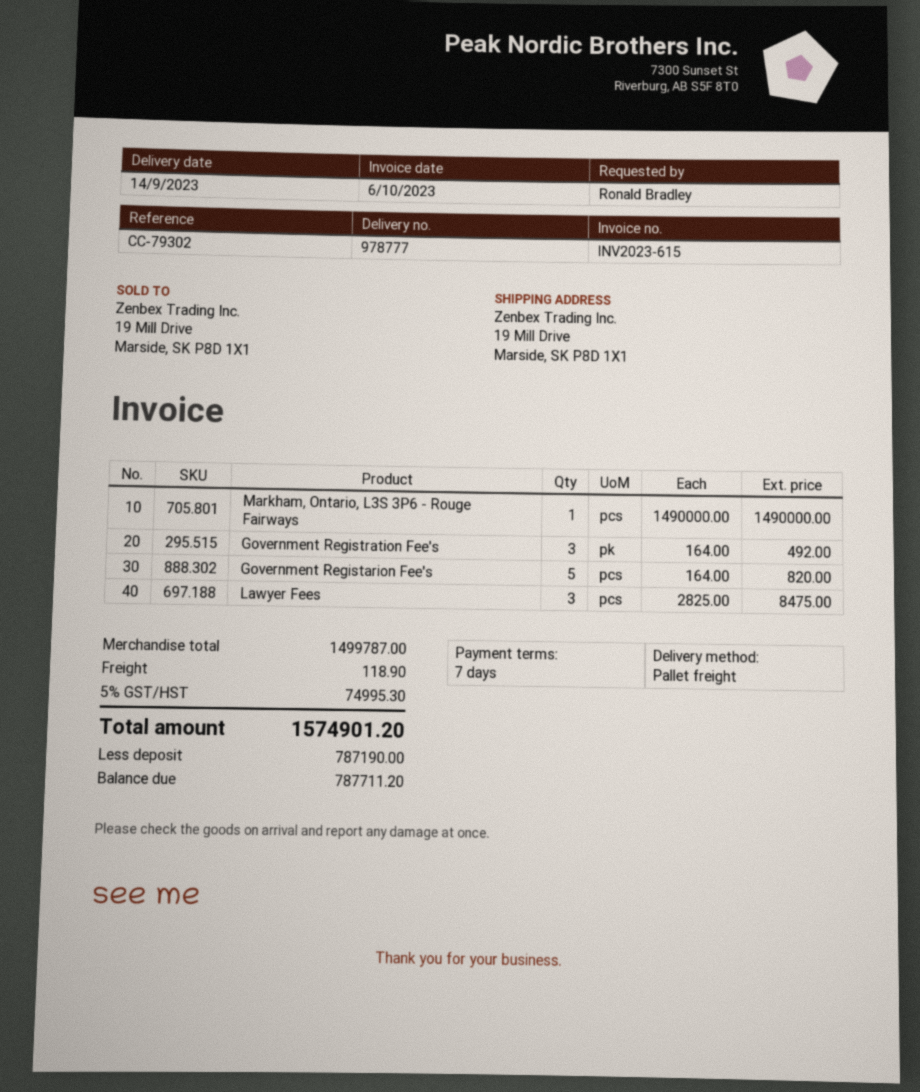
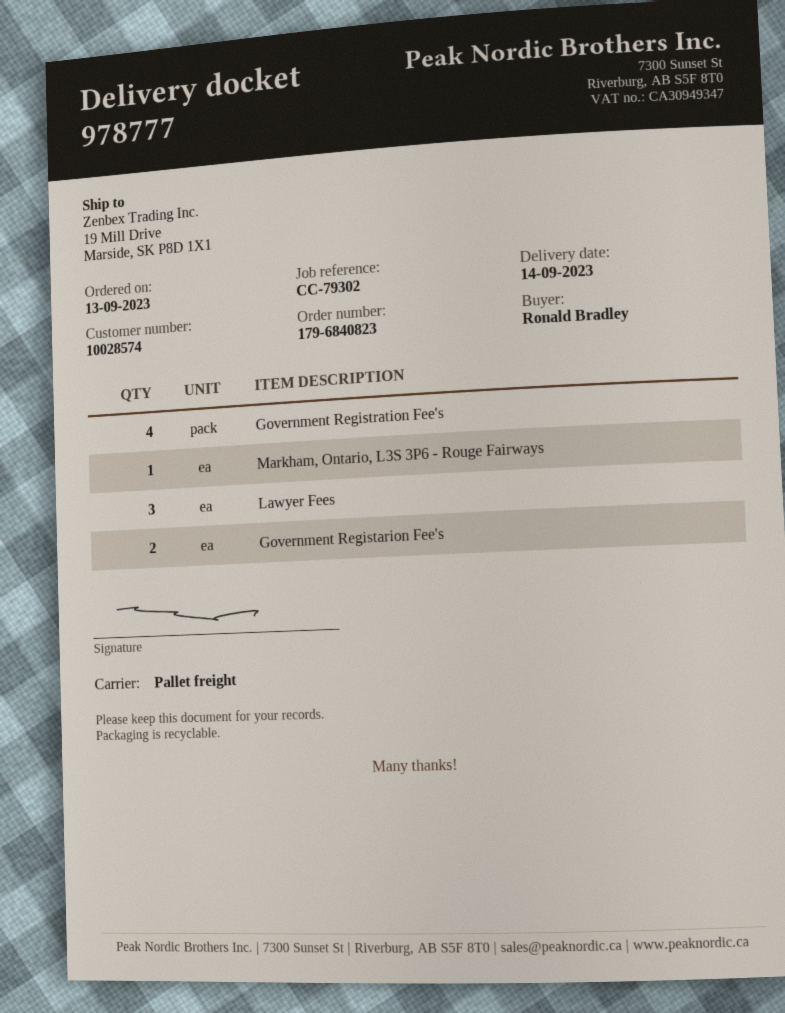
Government Registration Fee's: 3 -> 4
Government Registarion Fee's: 5 -> 2

